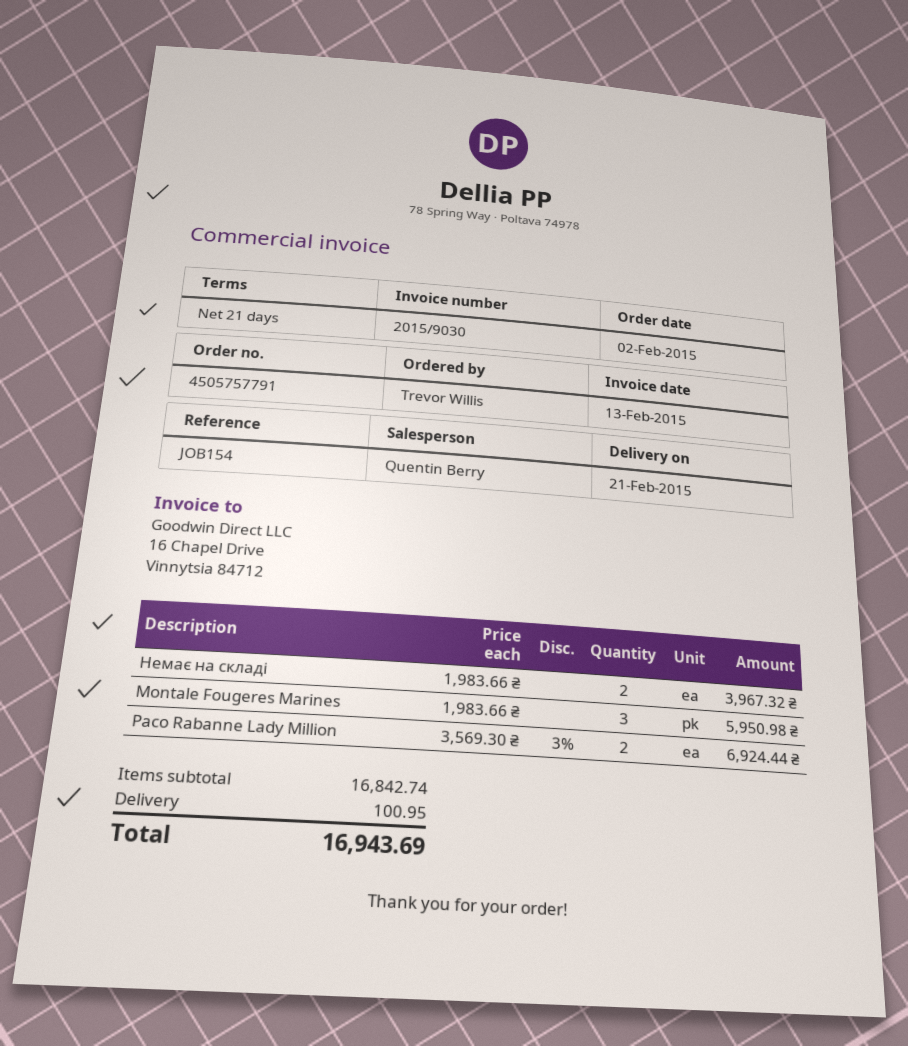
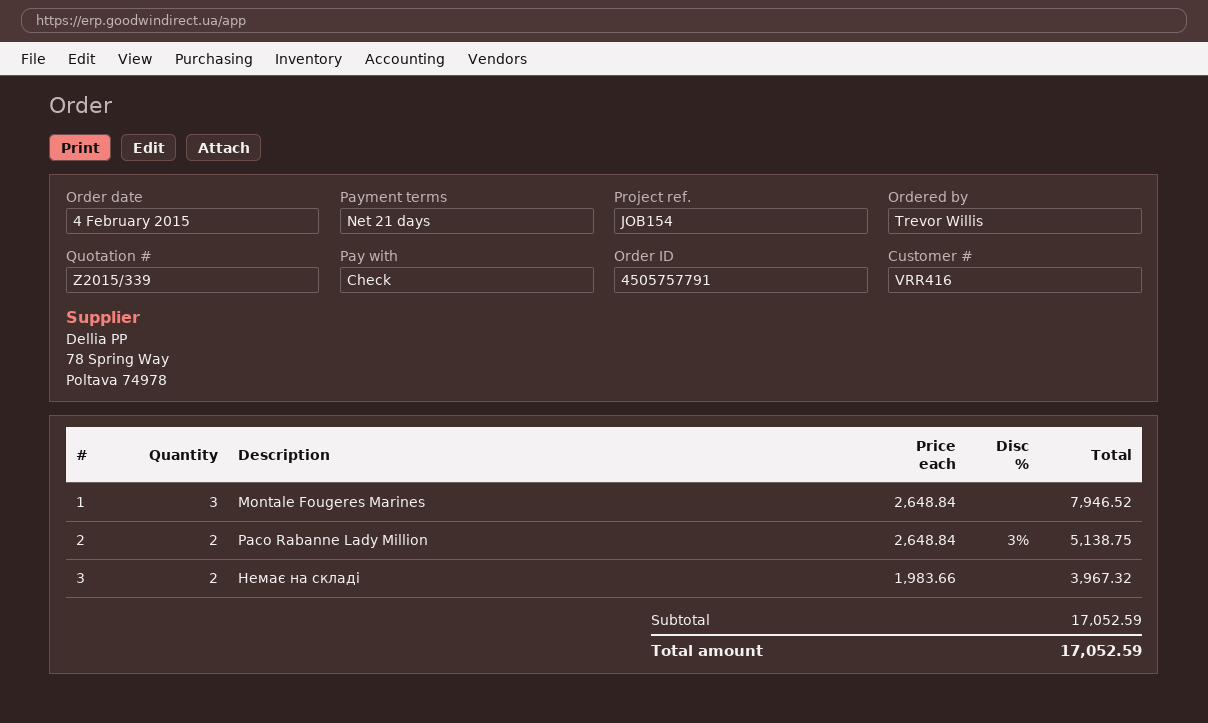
order date: 2015-02-02 -> 2015-02-04
Montale Fougeres Marines: 3 x 1983.66 = 5950.98 -> 3 x 2648.84 = 7946.52
Paco Rabanne Lady Million: 2 x 3569.30 - 3% = 6924.44 -> 2 x 2648.84 - 3% = 5138.75
subtotal: 16842.74 -> 17052.59
shipping: 100.95 -> none
total: 16943.69 -> 17052.59

